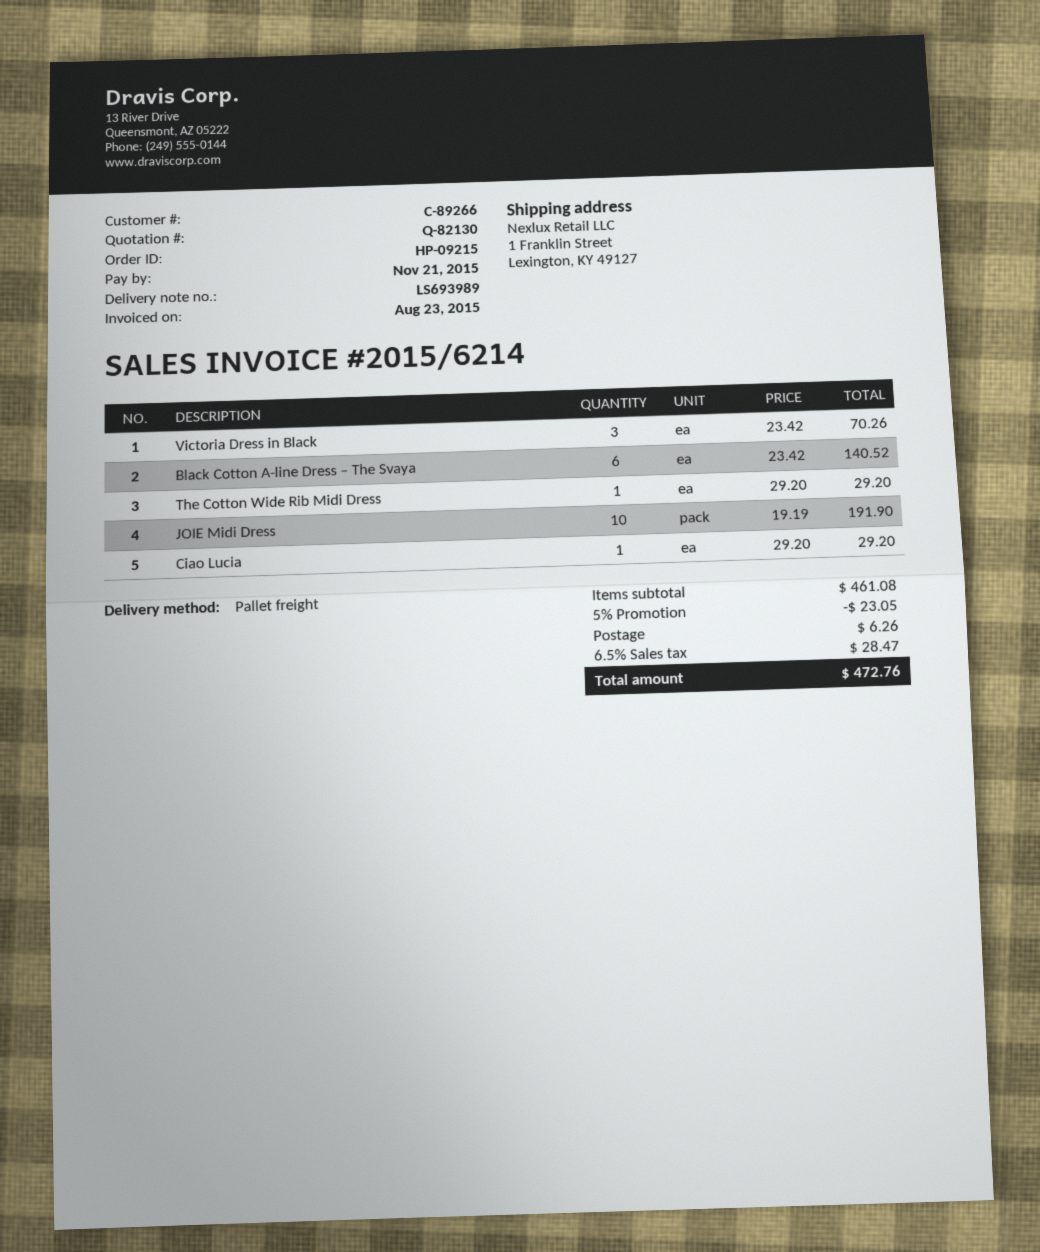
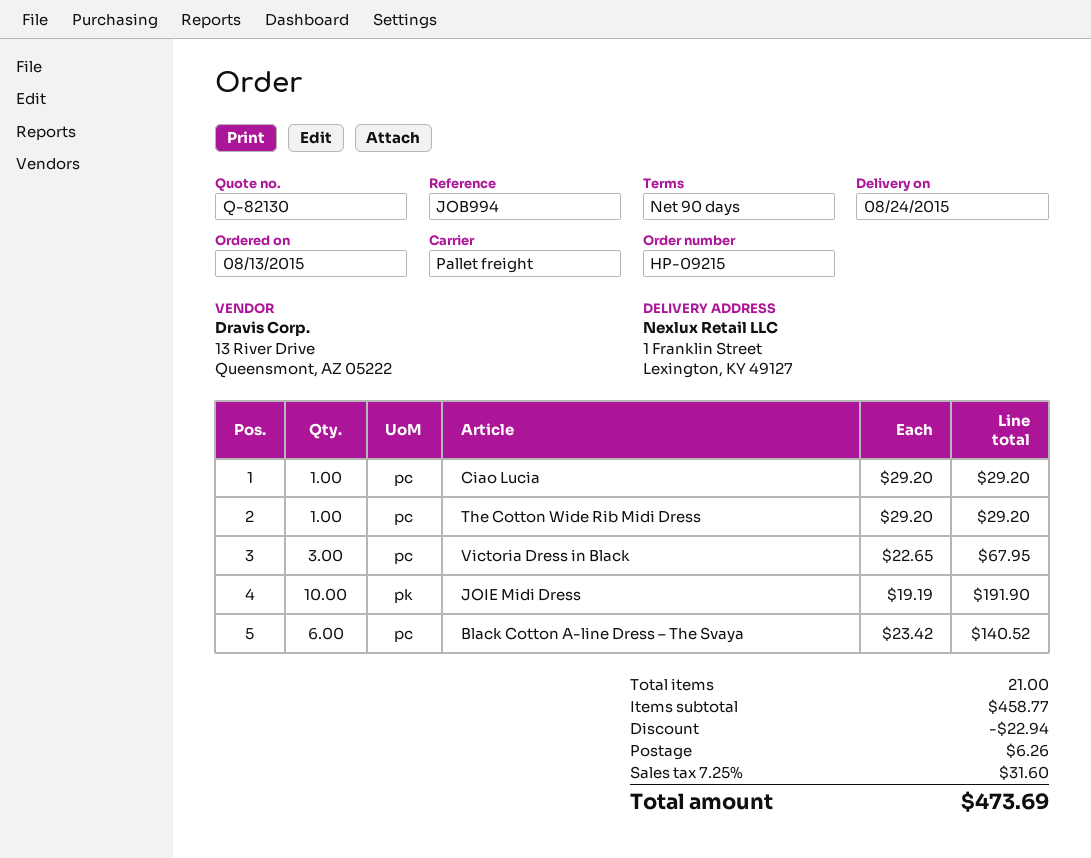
Victoria Dress in Black: 3 x 23.42 = 70.26 -> 3 x 22.65 = 67.95
subtotal: 461.08 -> 458.77
discount: 23.05 -> 22.94
tax: 6.5% = 28.47 -> 7.25% = 31.60
total: 472.76 -> 473.69

